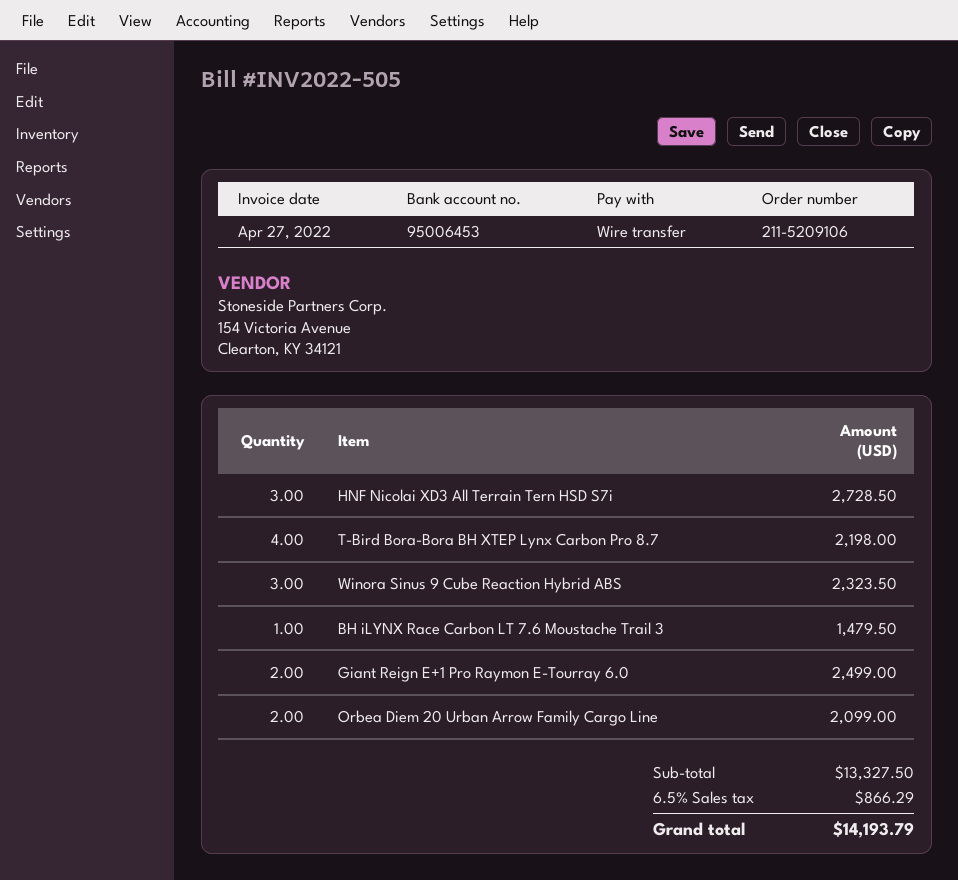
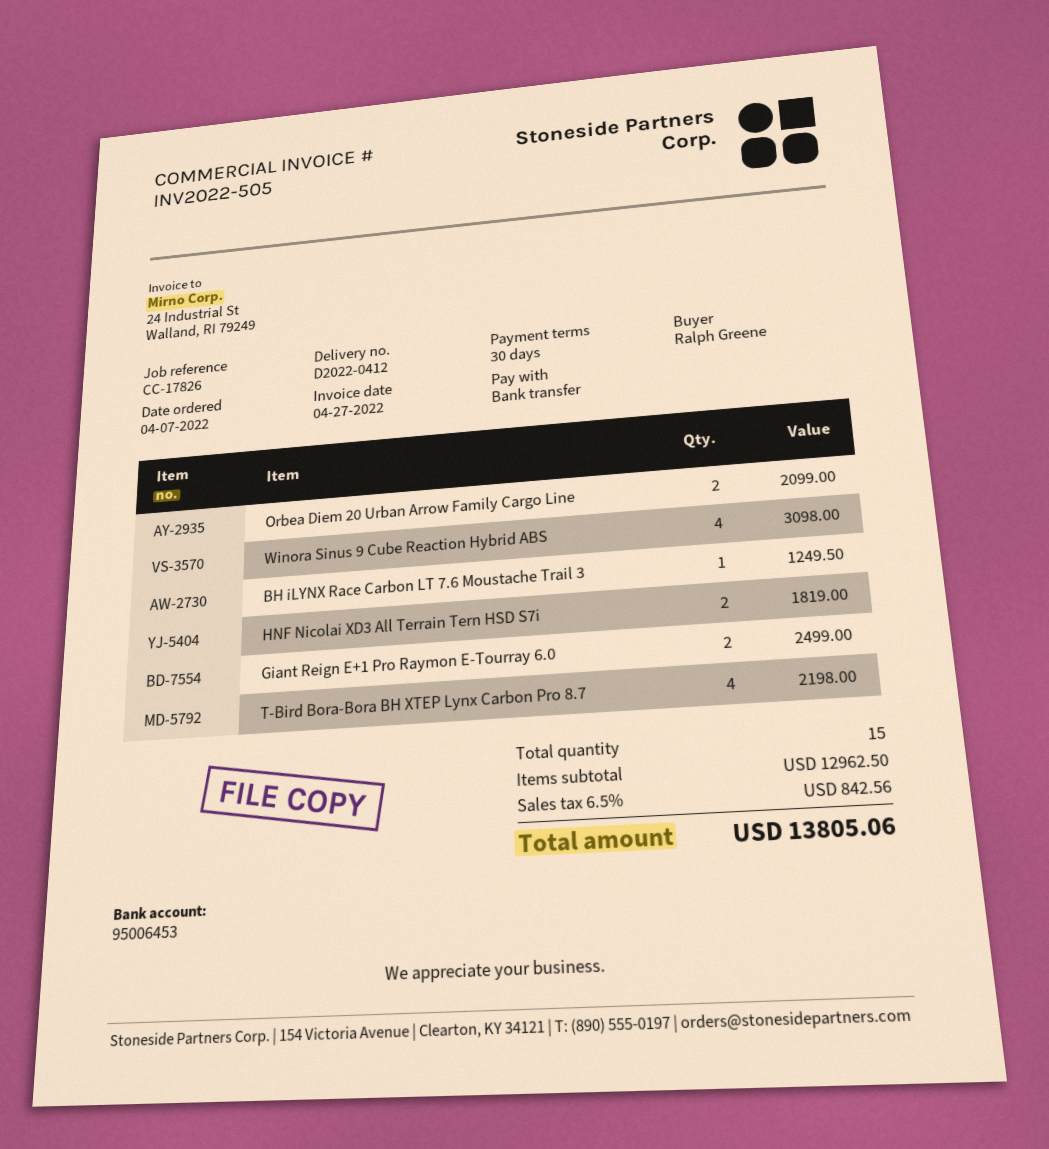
HNF Nicolai XD3 All Terrain Tern HSD S7i: 3 for 2728.50 -> 2 for 1819.00
Winora Sinus 9 Cube Reaction Hybrid ABS: 3 for 2323.50 -> 4 for 3098.00
BH iLYNX Race Carbon LT 7.6 Moustache Trail 3: 1 for 1479.50 -> 1 for 1249.50
subtotal: 13327.50 -> 12962.50
tax: 6.5% = 866.29 -> 6.5% = 842.56
total: 14193.79 -> 13805.06

